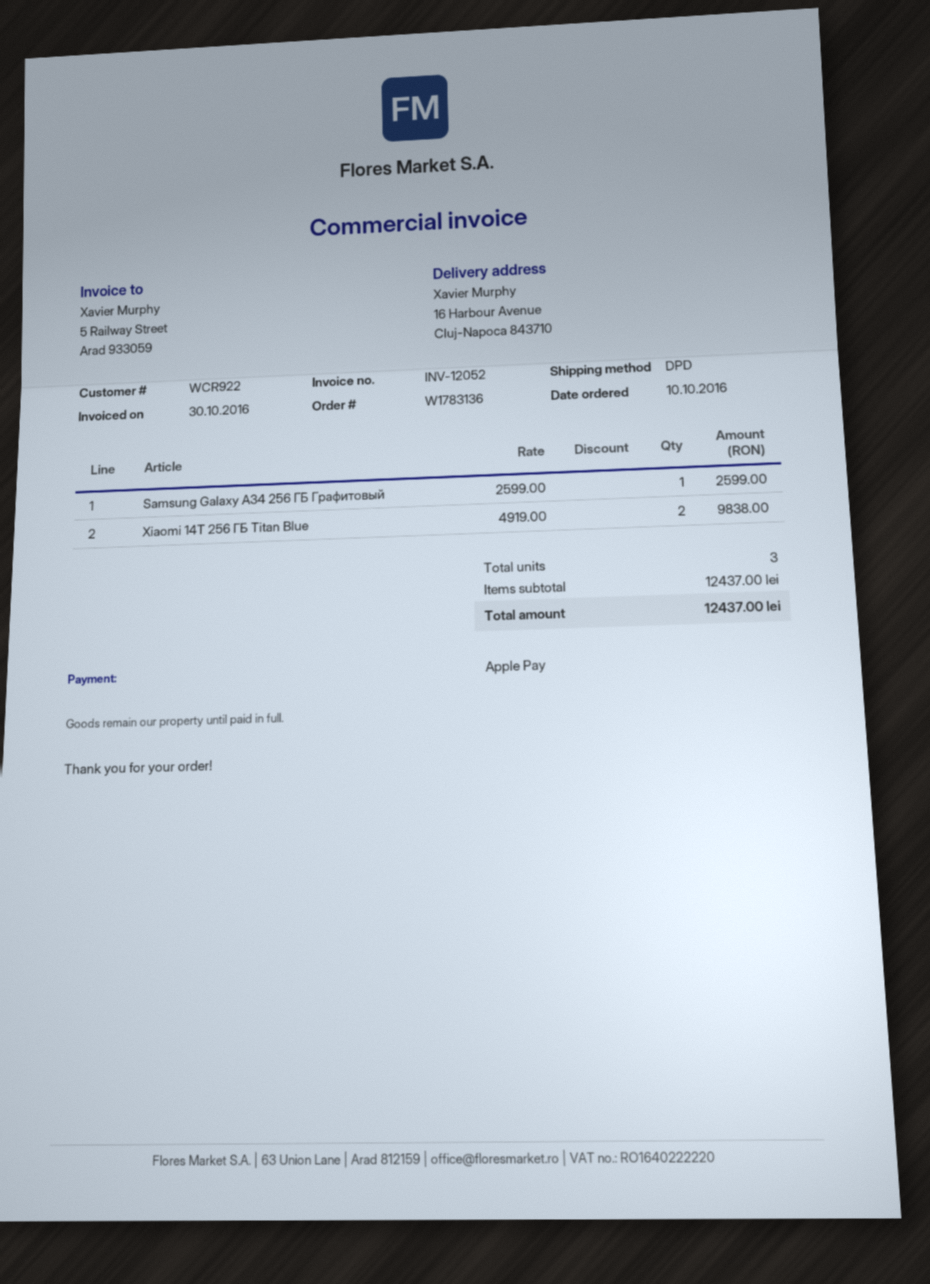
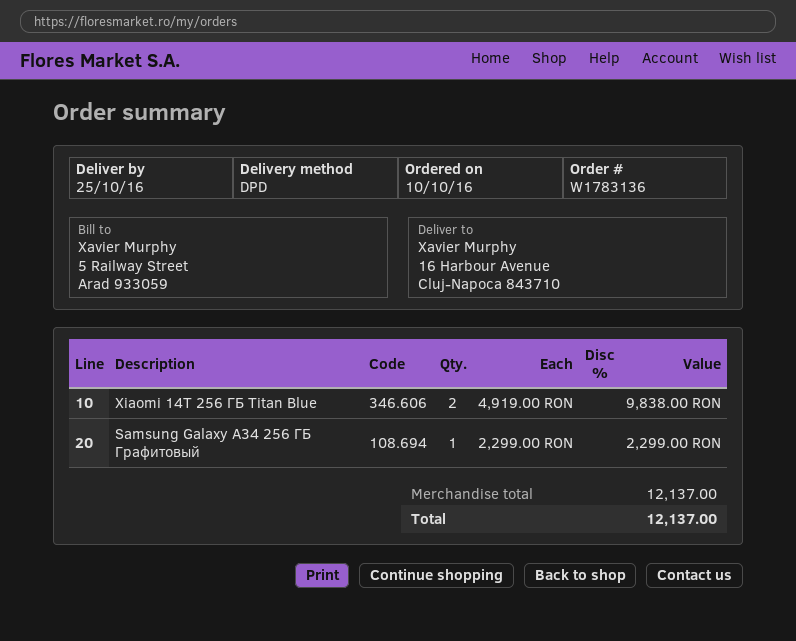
Samsung Galaxy A34 256 ГБ Графитовый: 1 x 2599.00 = 2599.00 -> 1 x 2299.00 = 2299.00
subtotal: 12437.00 -> 12137.00
total: 12437.00 -> 12137.00

